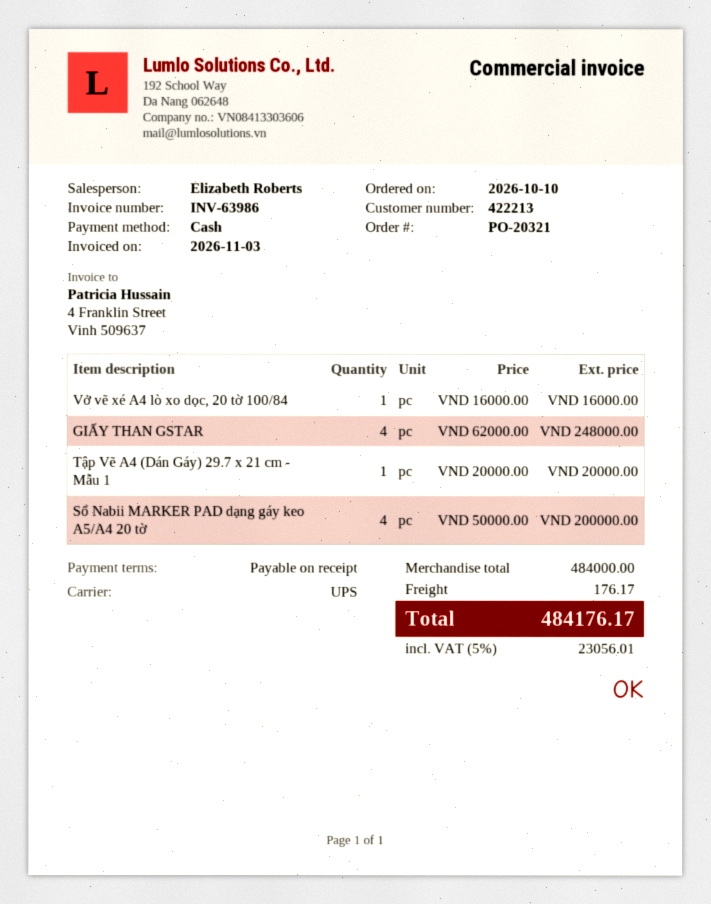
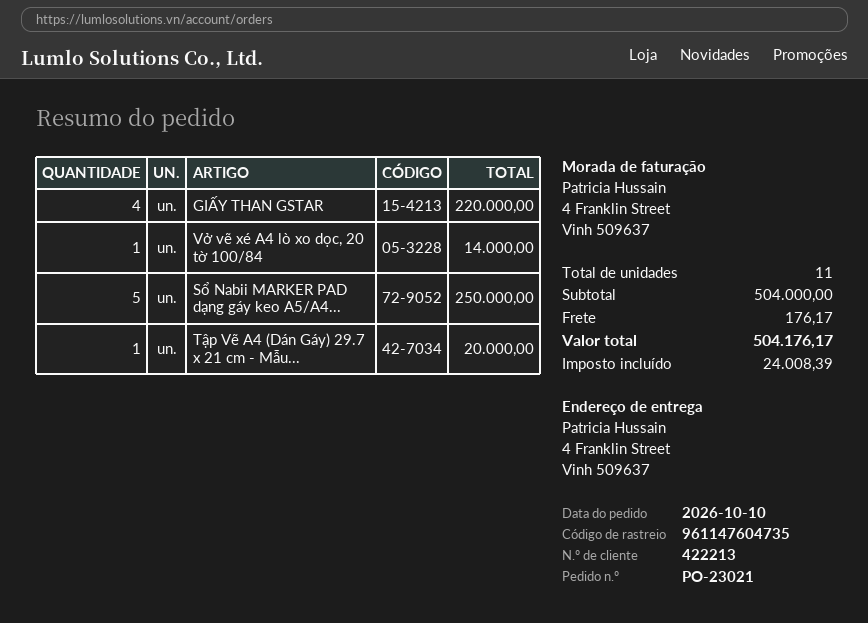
order number: PO-20321 -> PO-23021
Vở vẽ xé A4 lò xo dọc, 20 tờ 100/84: 1 for 16000.00 -> 1 for 14000.00
GIẤY THAN GSTAR: 4 for 248000.00 -> 4 for 220000.00
Sổ Nabii MARKER PAD dạng gáy keo A5/A4 20 tờ: 4 for 200000.00 -> 5 for 250000.00
subtotal: 484000.00 -> 504000.00
tax: 23056.01 -> 24008.39
total: 484176.17 -> 504176.17

